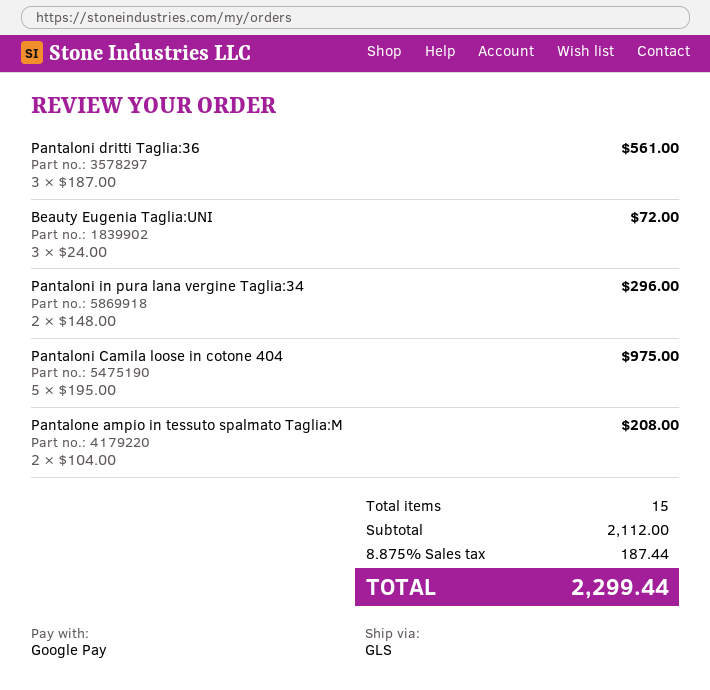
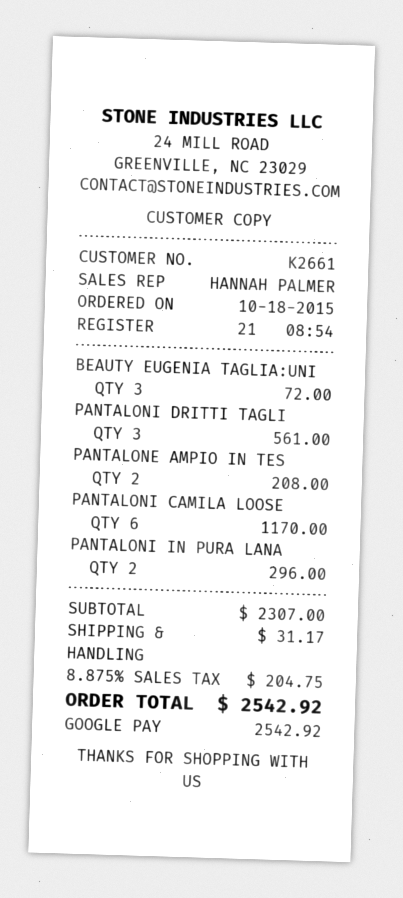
Pantaloni Camila loose in cotone 404: 5 for 975.00 -> 6 for 1170.00
subtotal: 2112.00 -> 2307.00
shipping: none -> 31.17
tax: 8.875% = 187.44 -> 8.875% = 204.75
total: 2299.44 -> 2542.92

